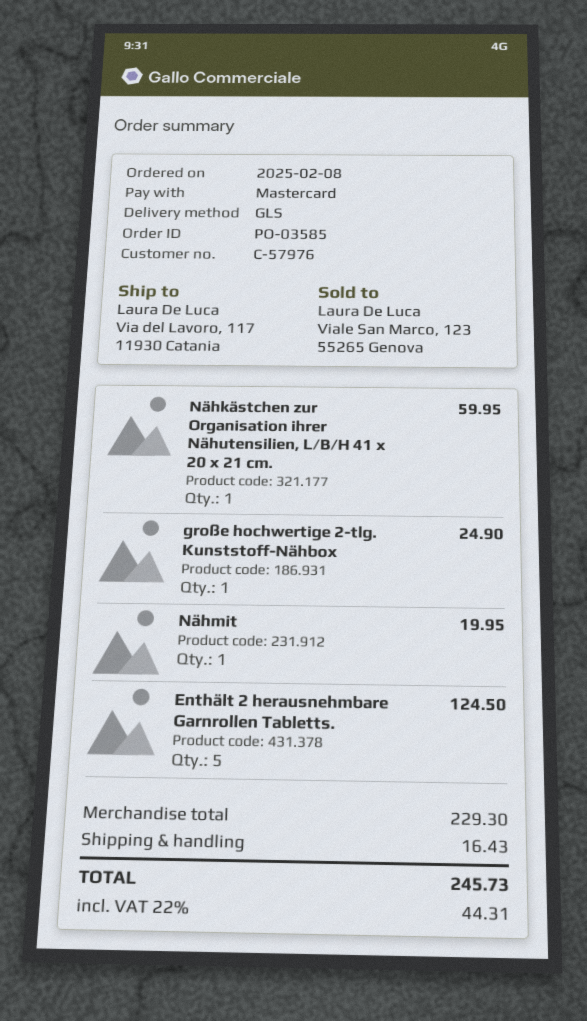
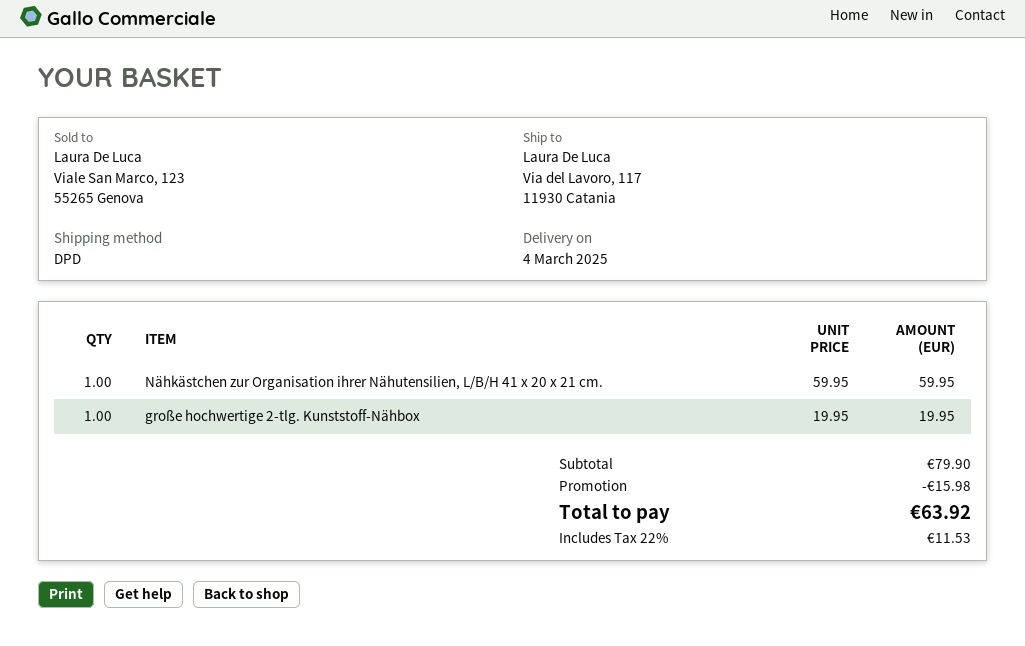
shipping method: GLS -> DPD
große hochwertige 2-tlg. Kunststoff-Nähbox: 1 for 24.90 -> 1 for 19.95
Nähmit: 1 for 19.95 -> none
Enthält 2 herausnehmbare Garnrollen Tabletts.: 5 for 124.50 -> none
subtotal: 229.30 -> 79.90
discount: none -> 15.98
shipping: 16.43 -> none
tax: 22% = 44.31 -> 22% = 11.53
total: 245.73 -> 63.92

